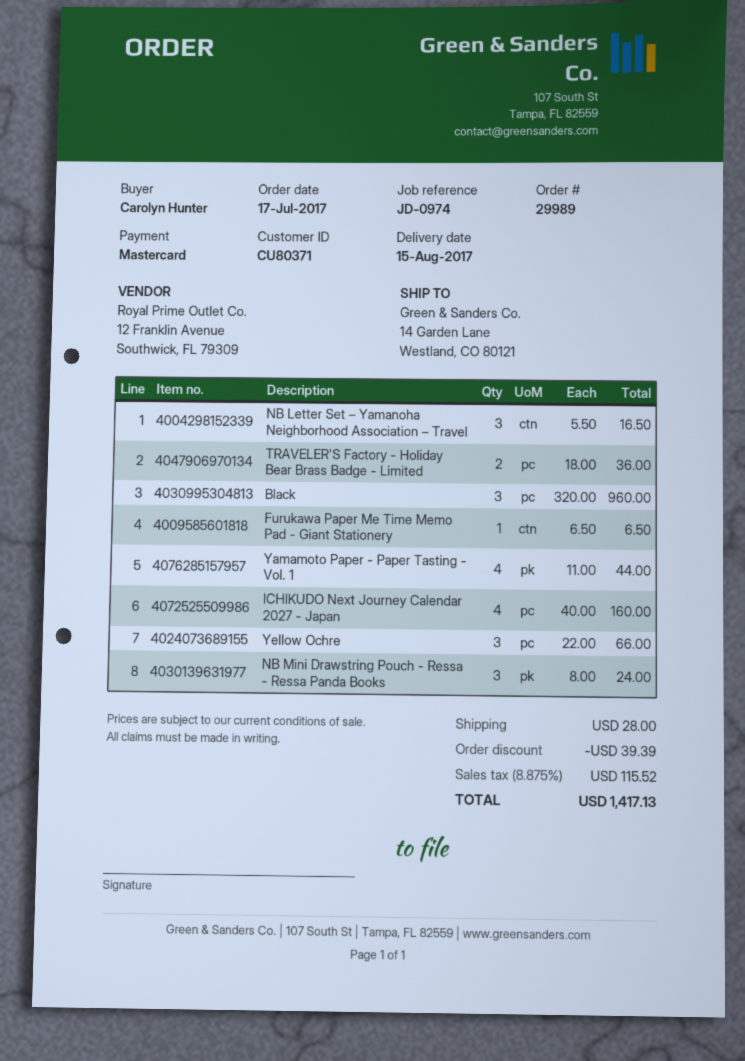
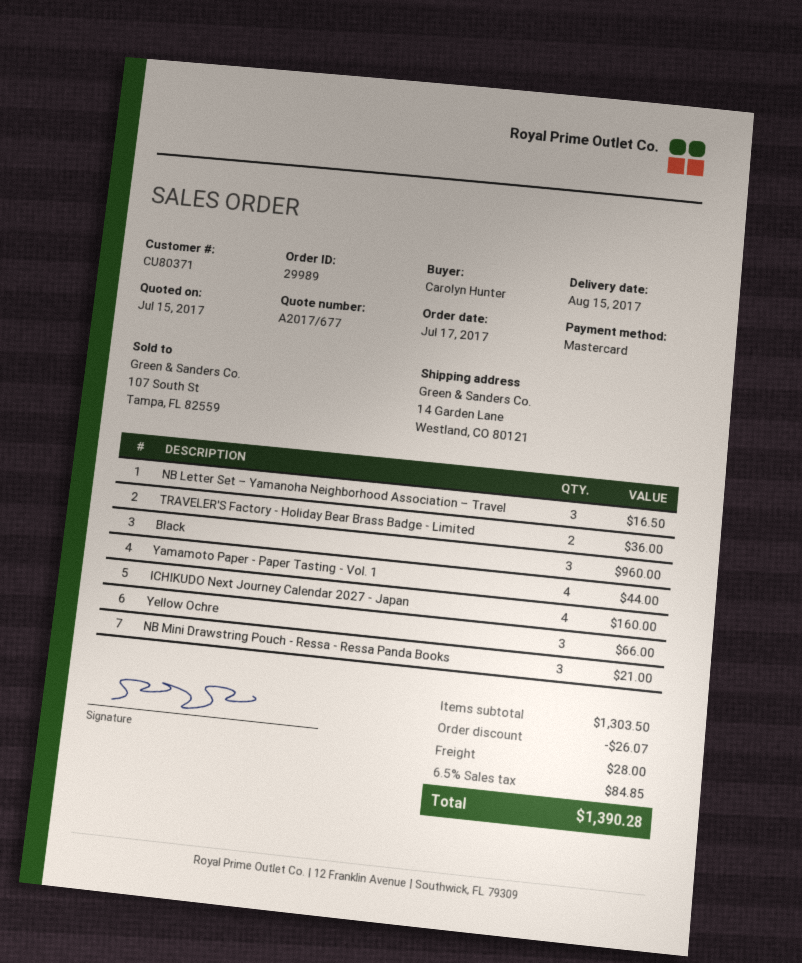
Furukawa Paper Me Time Memo Pad - Giant Stationery: 1 for 6.50 -> none
NB Mini Drawstring Pouch - Ressa - Ressa Panda Books: 3 for 24.00 -> 3 for 21.00
discount: 39.39 -> 26.07
tax: 8.875% = 115.52 -> 6.5% = 84.85
total: 1417.13 -> 1390.28

